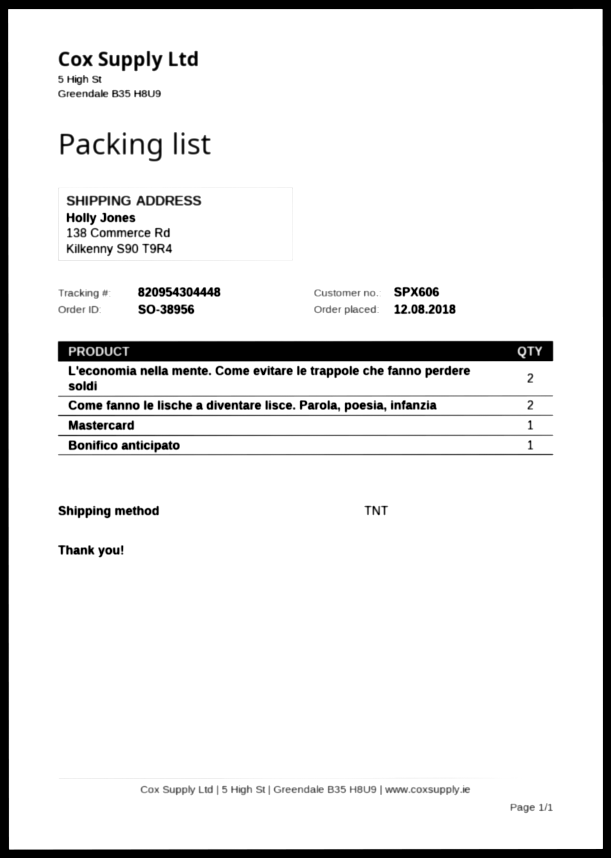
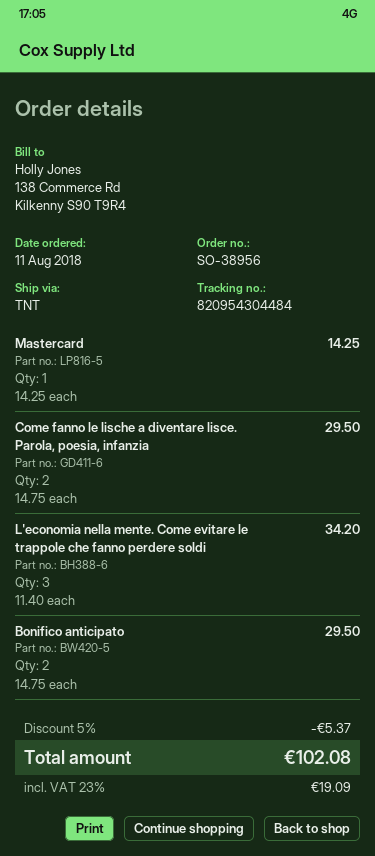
order date: 2018-08-12 -> 2018-08-11
tracking number: 820954304448 -> 820954304484
L'economia nella mente. Come evitare le trappole che fanno perdere soldi: 2 -> 3
Bonifico anticipato: 1 -> 2

